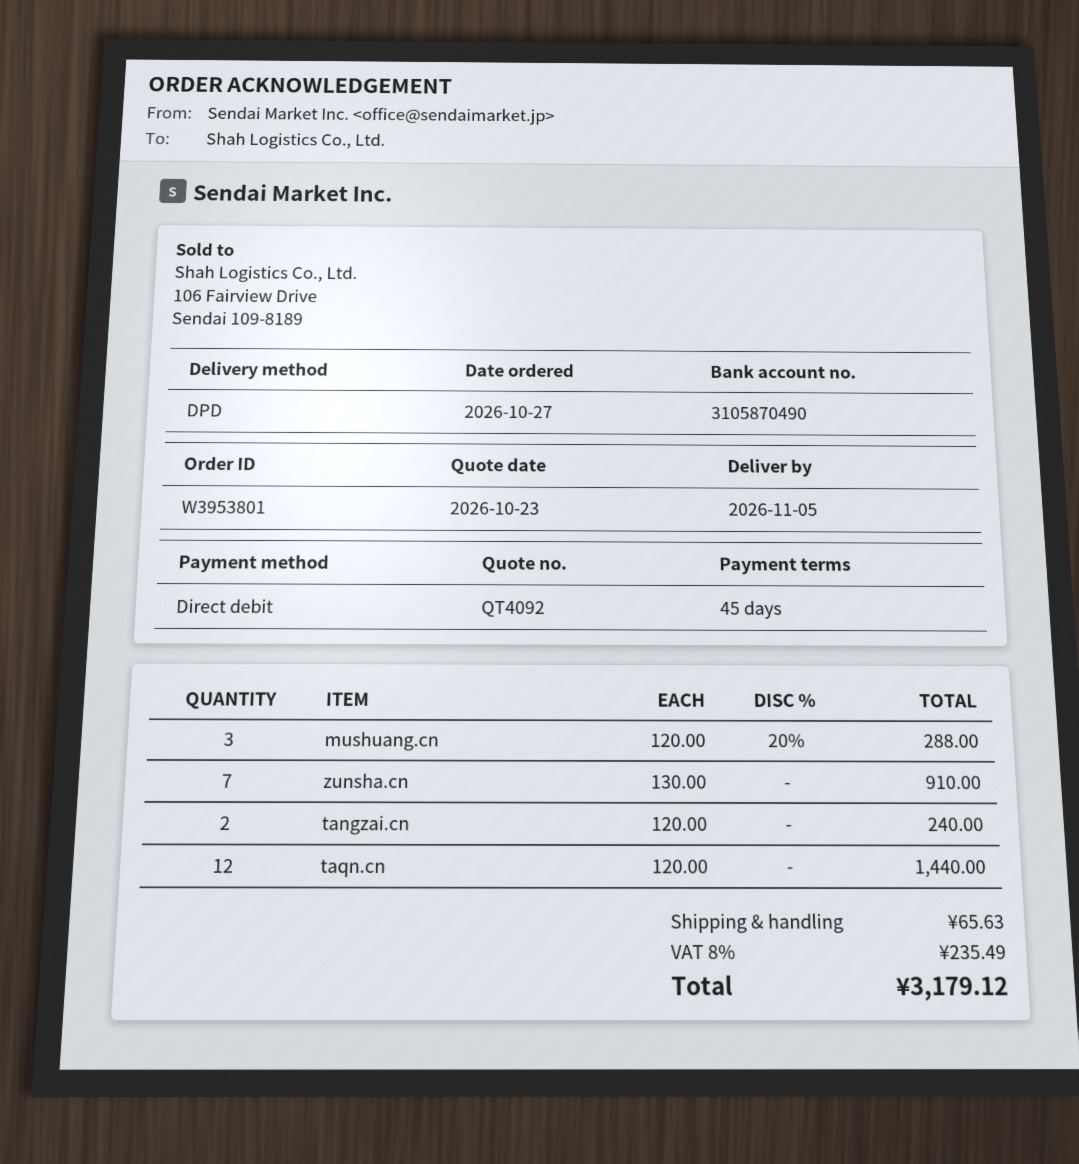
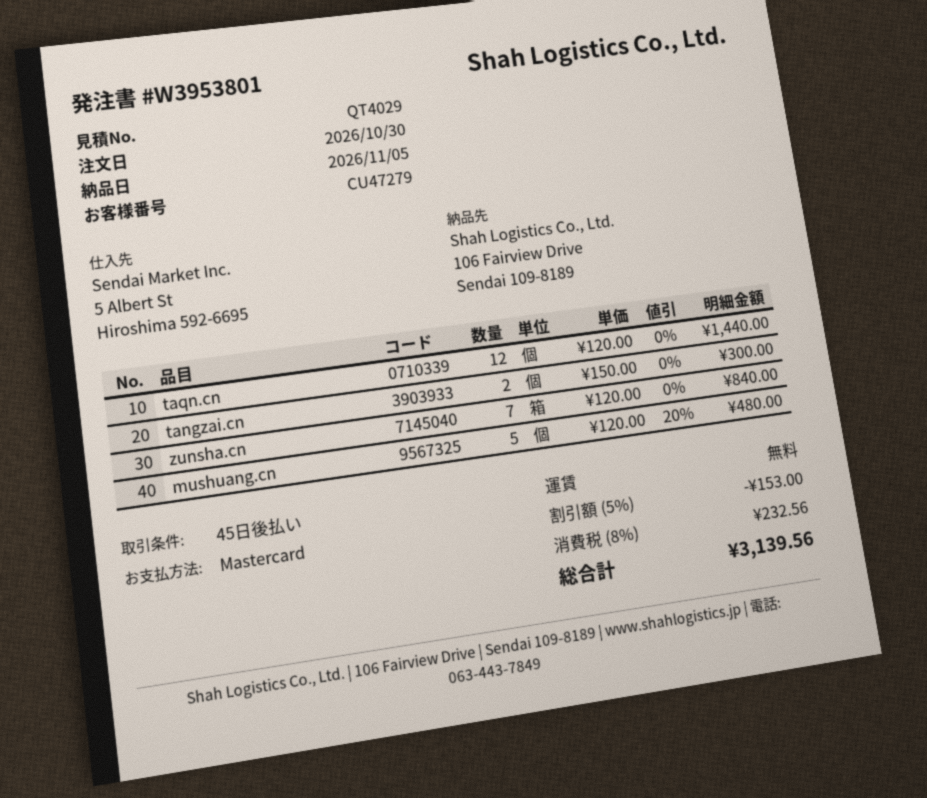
quote number: QT4092 -> QT4029
order date: 2026-10-27 -> 2026-10-30
payment method: direct debit -> Mastercard
mushuang.cn: 3 x 120.00 - 20% = 288.00 -> 5 x 120.00 - 20% = 480.00
zunsha.cn: 7 x 130.00 = 910.00 -> 7 x 120.00 = 840.00
tangzai.cn: 2 x 120.00 = 240.00 -> 2 x 150.00 = 300.00
discount: none -> 5% = 153.00
shipping: 65.63 -> 0.00
tax: 8% = 235.49 -> 8% = 232.56
total: 3179.12 -> 3139.56

